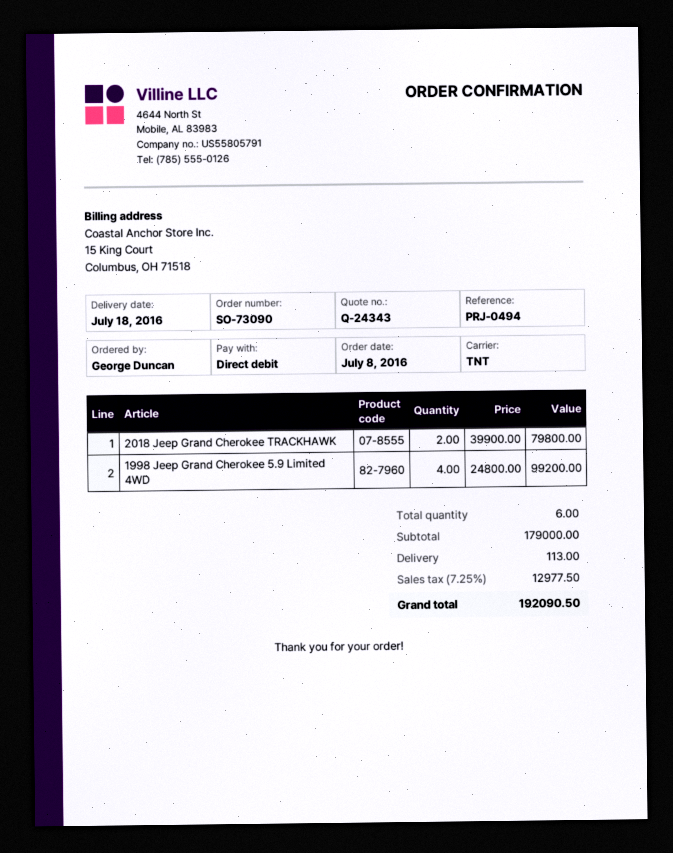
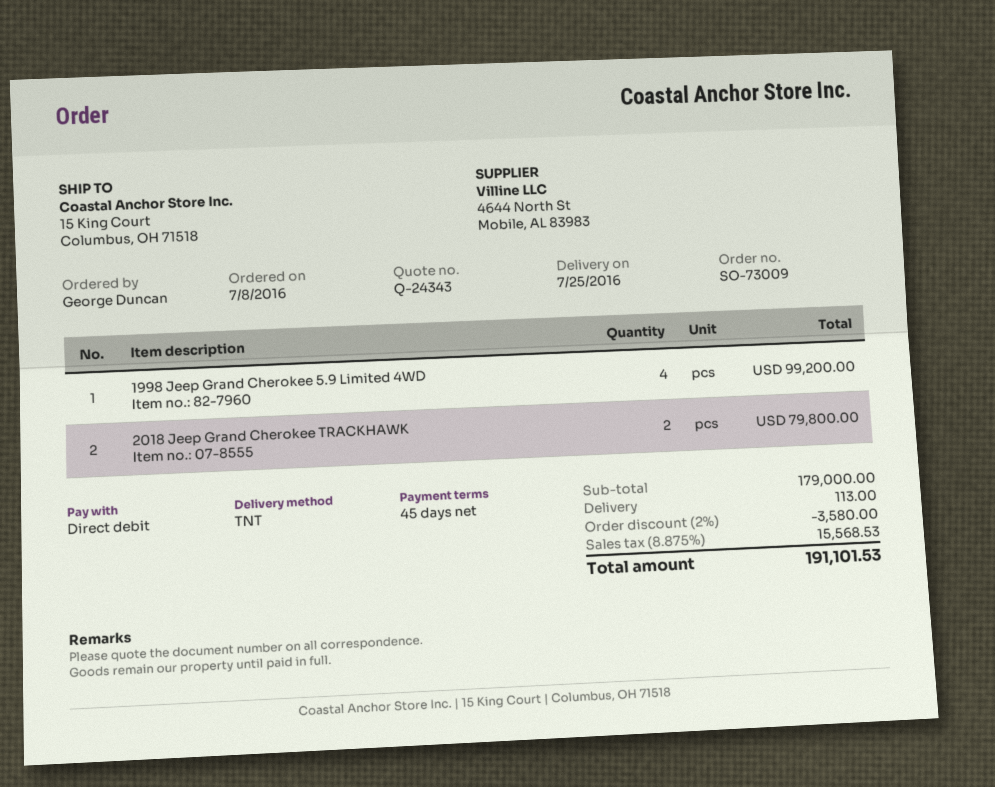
order number: SO-73090 -> SO-73009
delivery date: 2016-07-18 -> 2016-07-25
discount: none -> 2% = 3580.00
tax: 7.25% = 12977.50 -> 8.875% = 15568.53
total: 192090.50 -> 191101.53

